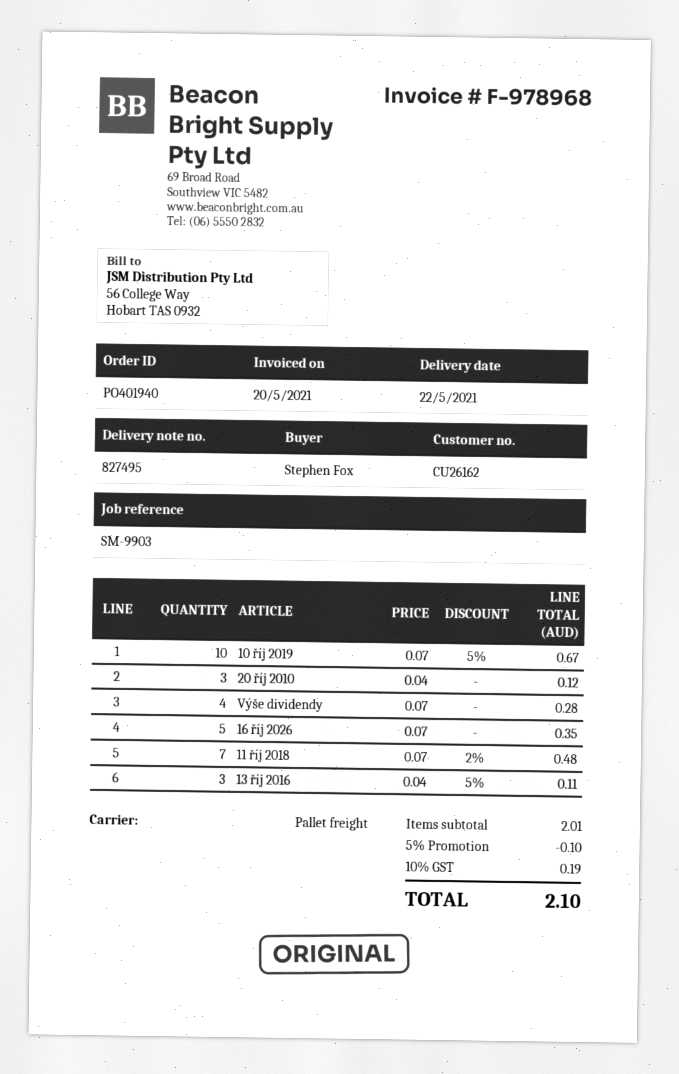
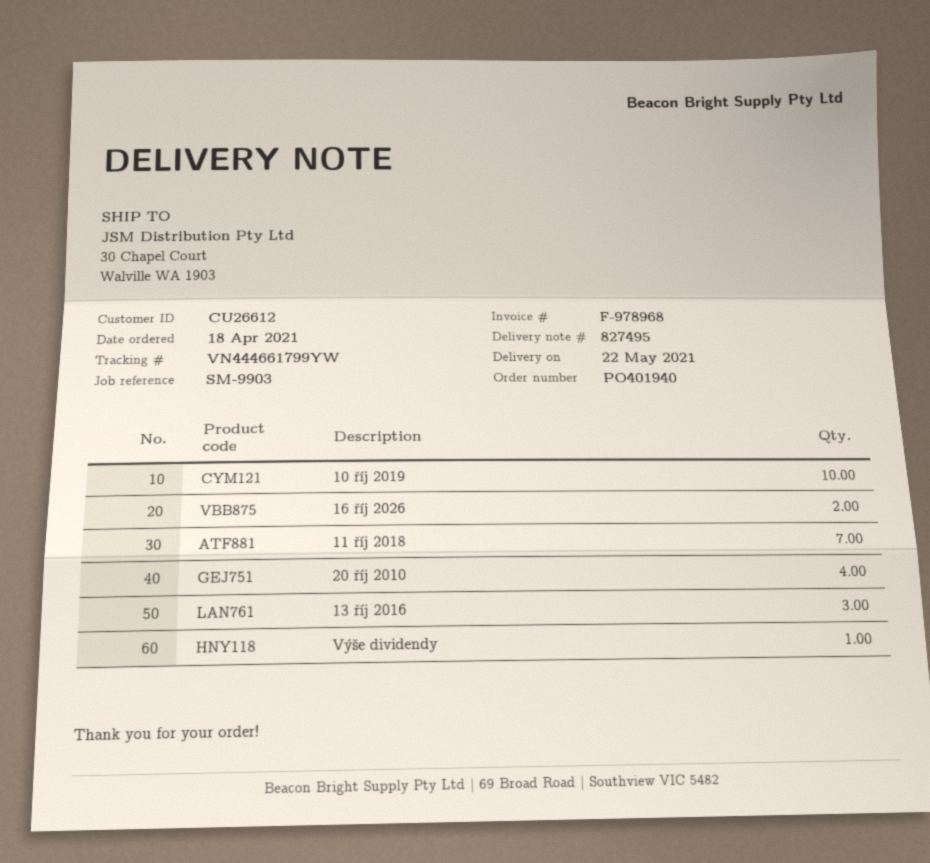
customer number: CU26162 -> CU26612
20 říj 2010: 3 -> 4
Výše dividendy: 4 -> 1
16 říj 2026: 5 -> 2

